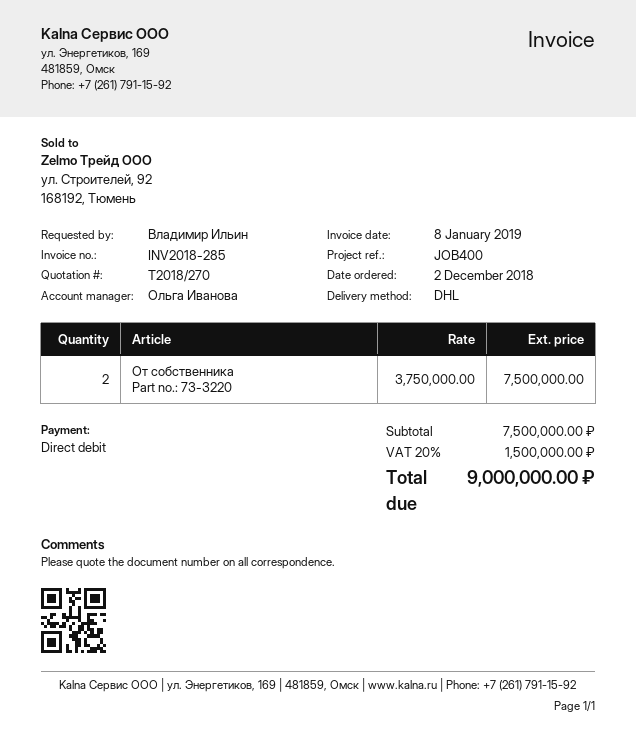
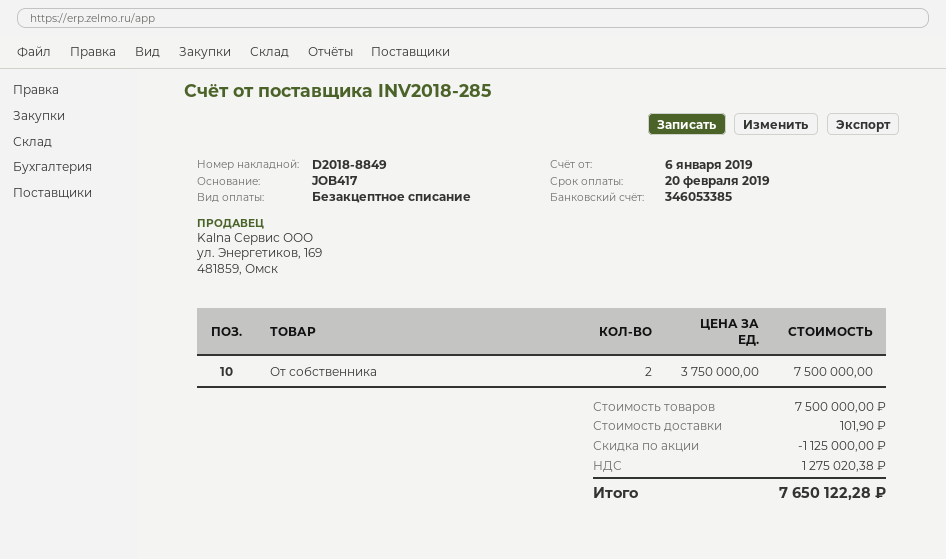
invoice date: 2019-01-08 -> 2019-01-06
reference: JOB400 -> JOB417
discount: none -> 1125000.00
shipping: none -> 101.90
tax: 1500000.00 -> 1275020.38
total: 9000000.00 -> 7650122.28

